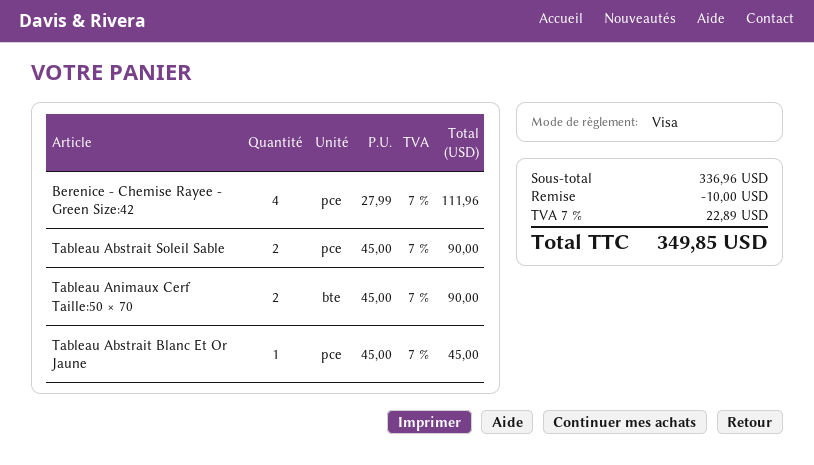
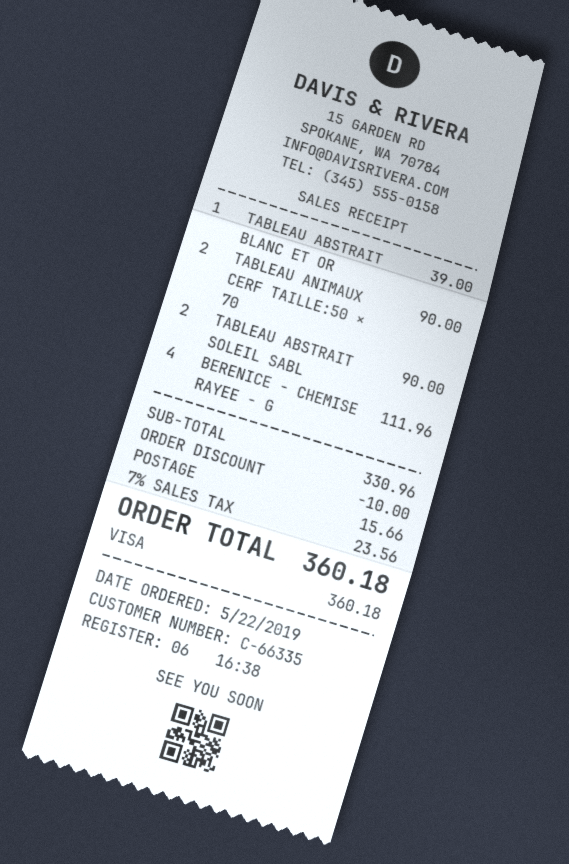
Tableau Abstrait Blanc Et Or Jaune: 1 for 45.00 -> 1 for 39.00
subtotal: 336.96 -> 330.96
shipping: none -> 15.66
tax: 7% = 22.89 -> 7% = 23.56
total: 349.85 -> 360.18

